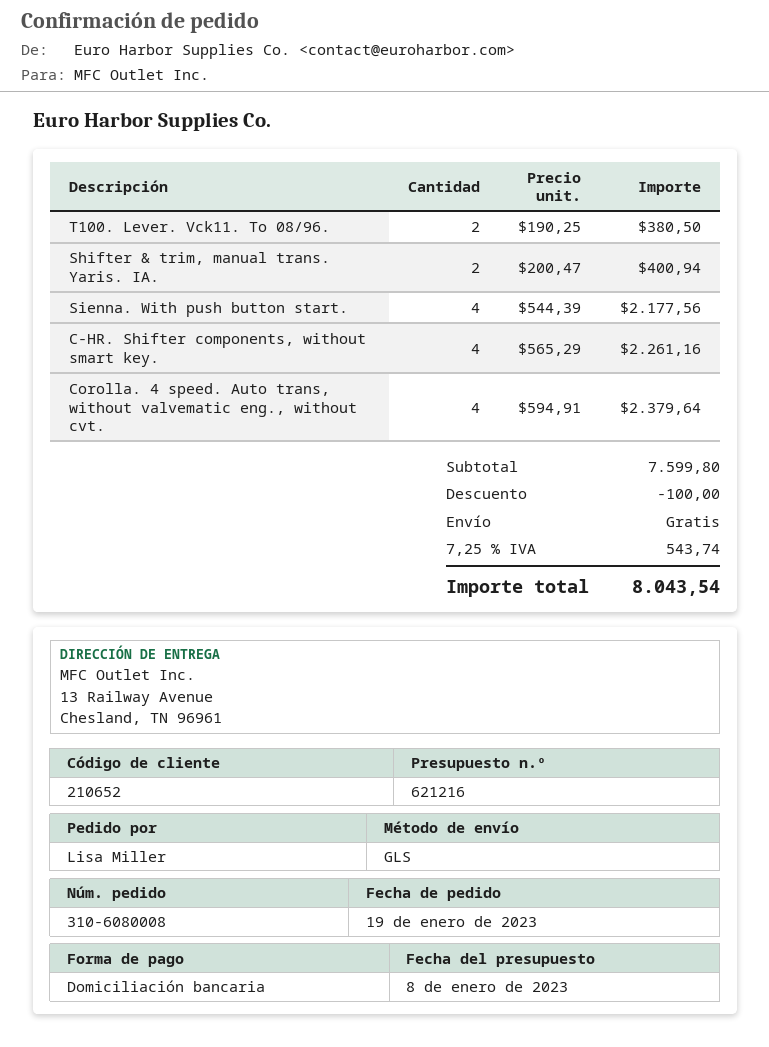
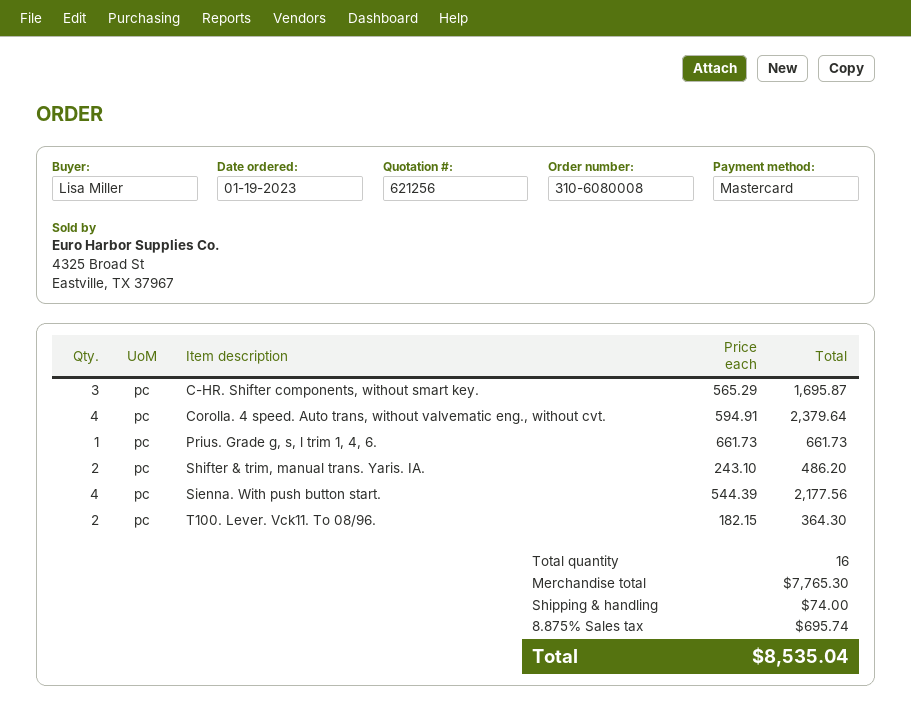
quote number: 621216 -> 621256
payment method: direct debit -> Mastercard
T100. Lever. Vck11. To 08/96.: 2 x 190.25 = 380.50 -> 2 x 182.15 = 364.30
Shifter & trim, manual trans. Yaris. IA.: 2 x 200.47 = 400.94 -> 2 x 243.10 = 486.20
C-HR. Shifter components, without smart key.: 4 x 565.29 = 2261.16 -> 3 x 565.29 = 1695.87
Prius. Grade g, s, l trim 1, 4, 6.: none -> 1 x 661.73 = 661.73
subtotal: 7599.80 -> 7765.30
discount: 100.00 -> none
shipping: 0.00 -> 74.00
tax: 7.25% = 543.74 -> 8.875% = 695.74
total: 8043.54 -> 8535.04

